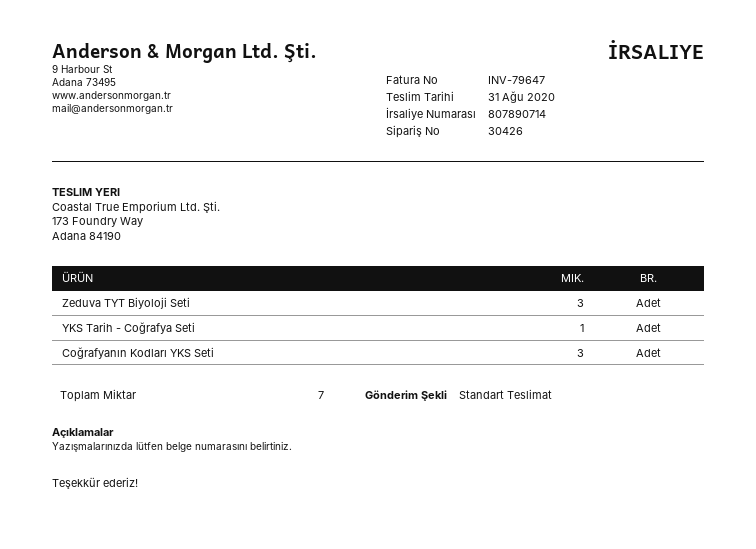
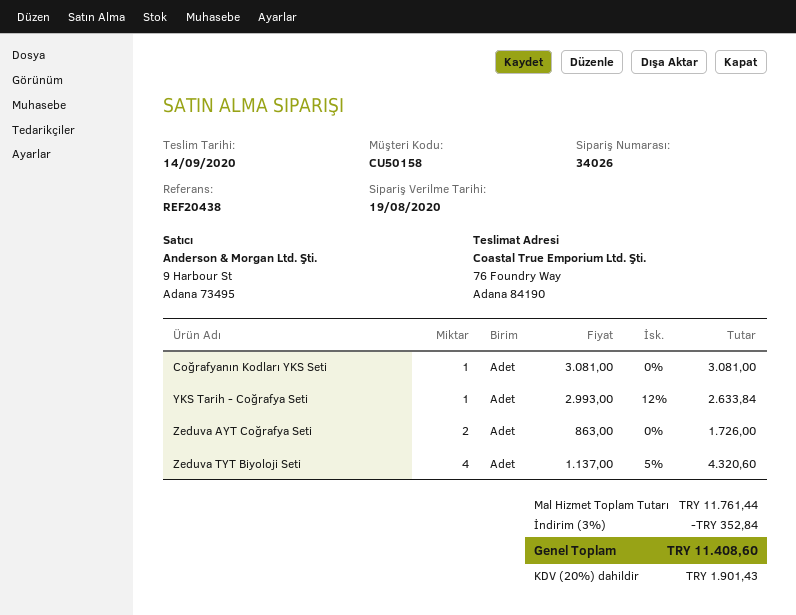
order number: 30426 -> 34026
delivery date: 2020-08-31 -> 2020-09-14
ship to: 173 Foundry Way, Adana 84190 -> 76 Foundry Way, Adana 84190
Zeduva TYT Biyoloji Seti: 3 -> 4
Coğrafyanın Kodları YKS Seti: 3 -> 1
Zeduva AYT Coğrafya Seti: none -> 2

